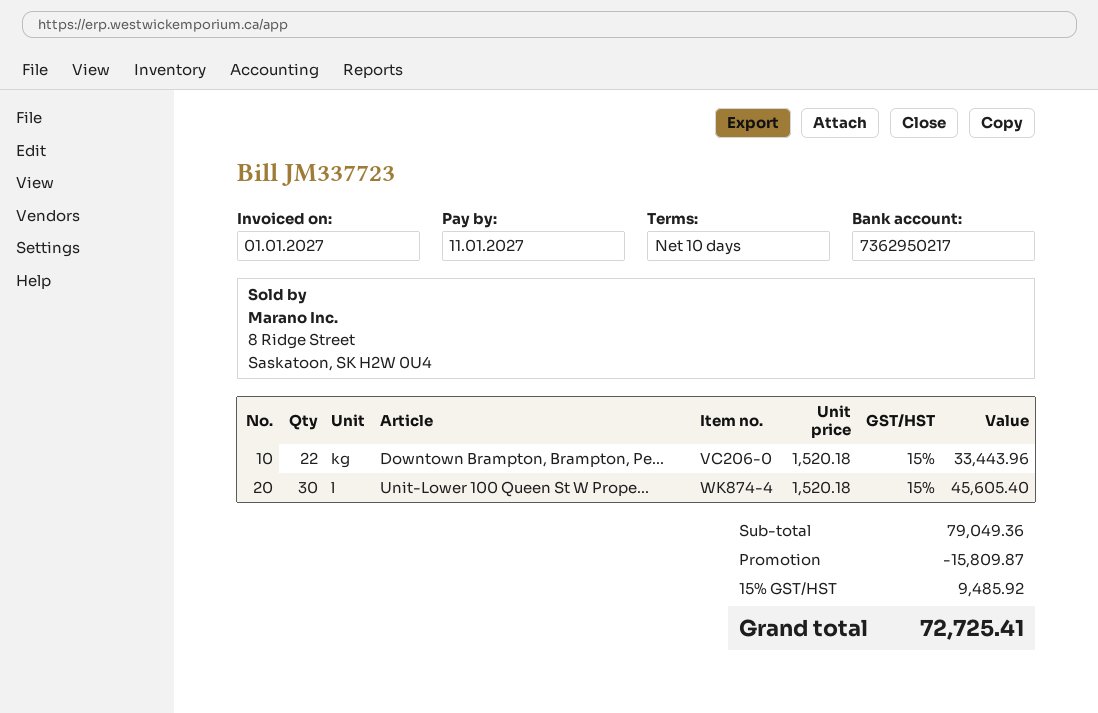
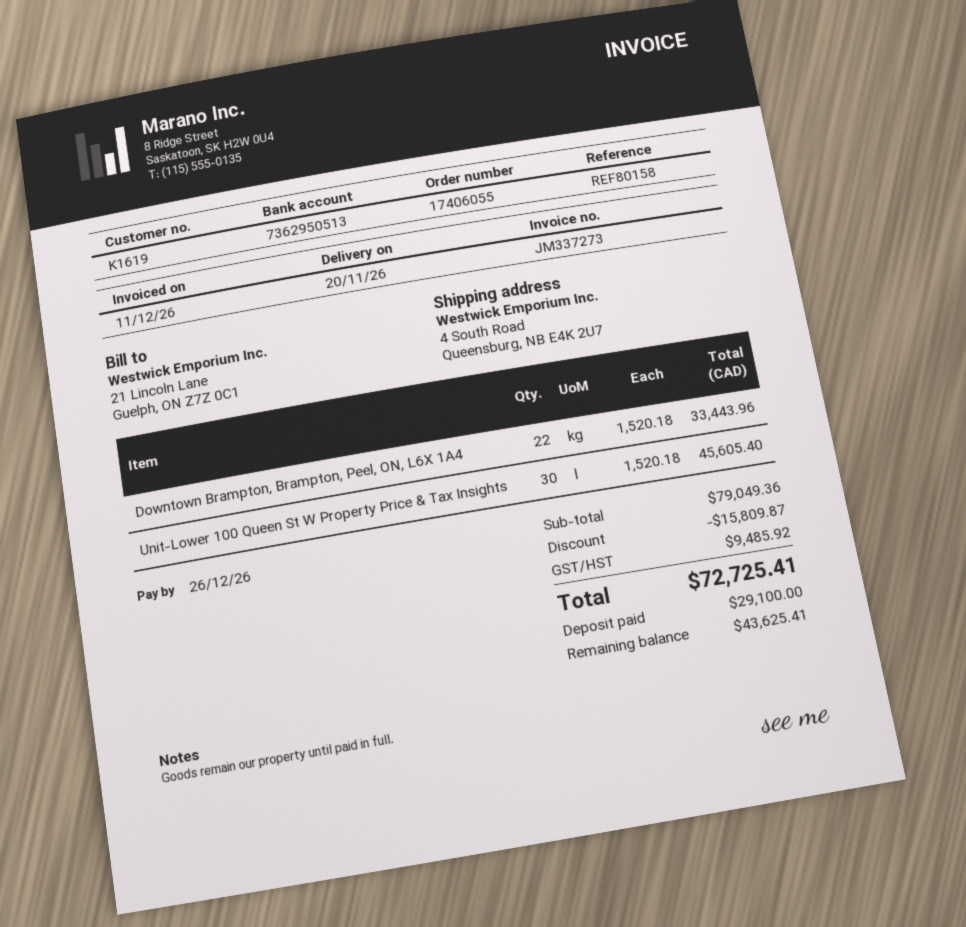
invoice number: JM337723 -> JM337273
invoice date: 2027-01-01 -> 2026-12-11
due date: 2027-01-11 -> 2026-12-26
bank account: 7362950217 -> 7362950513

